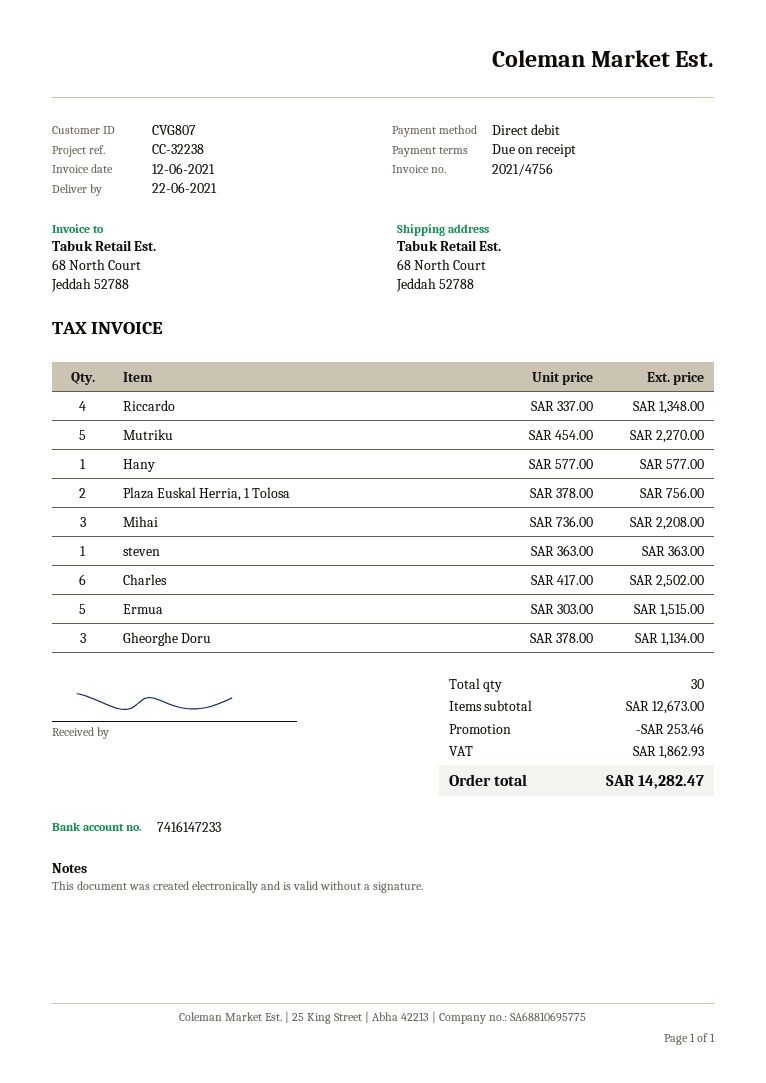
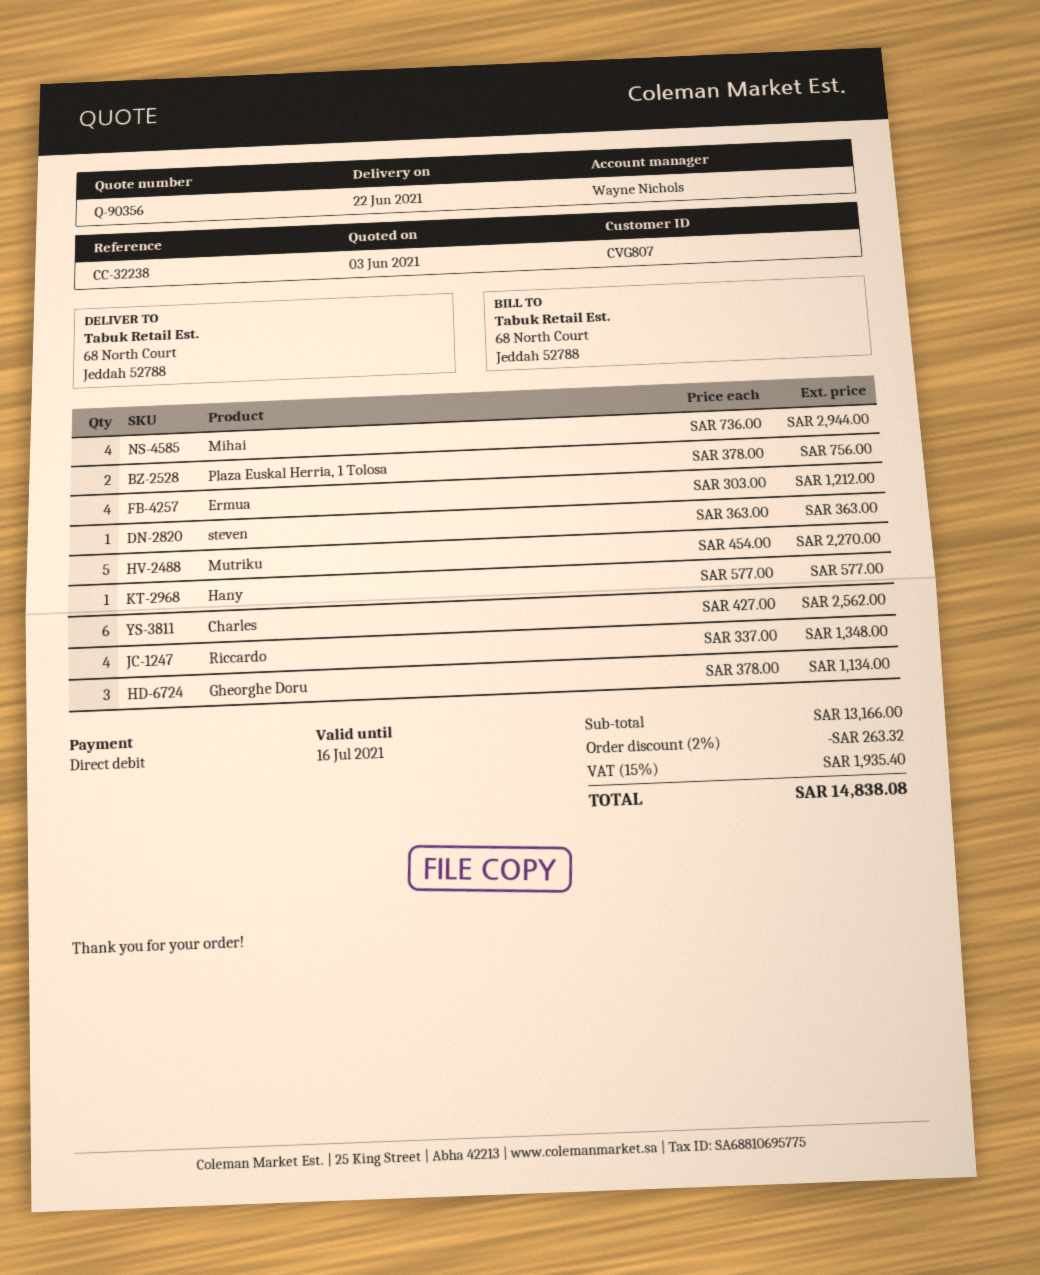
Mihai: 3 x 736.00 = 2208.00 -> 4 x 736.00 = 2944.00
Charles: 6 x 417.00 = 2502.00 -> 6 x 427.00 = 2562.00
Ermua: 5 x 303.00 = 1515.00 -> 4 x 303.00 = 1212.00
subtotal: 12673.00 -> 13166.00
discount: 253.46 -> 263.32
tax: 1862.93 -> 1935.40
total: 14282.47 -> 14838.08

